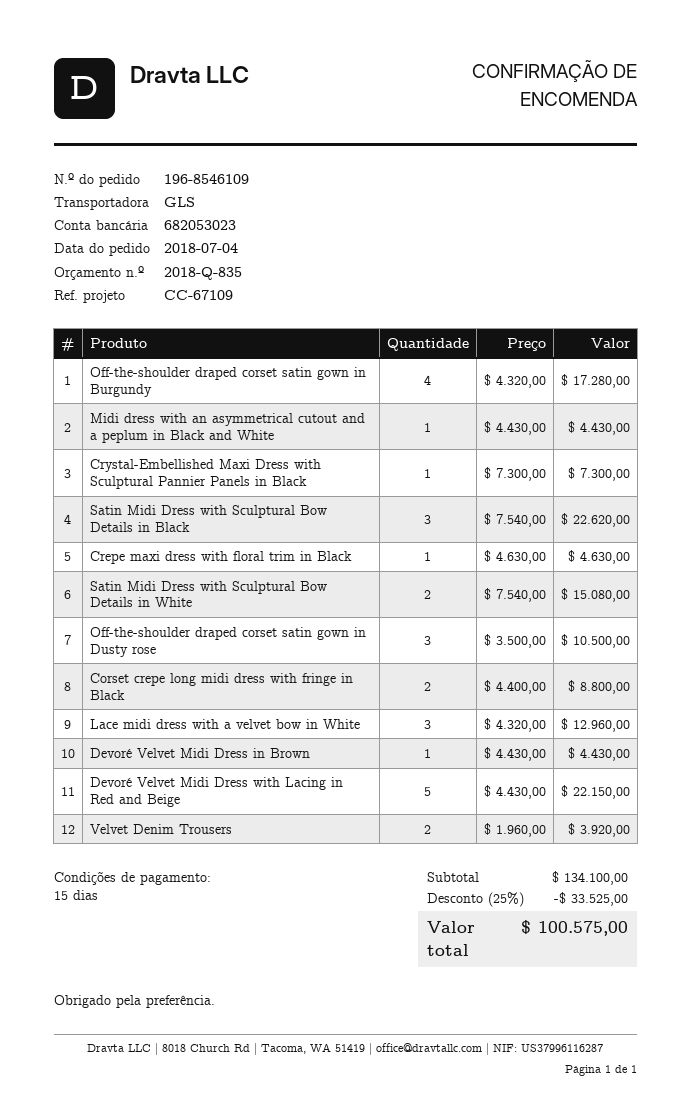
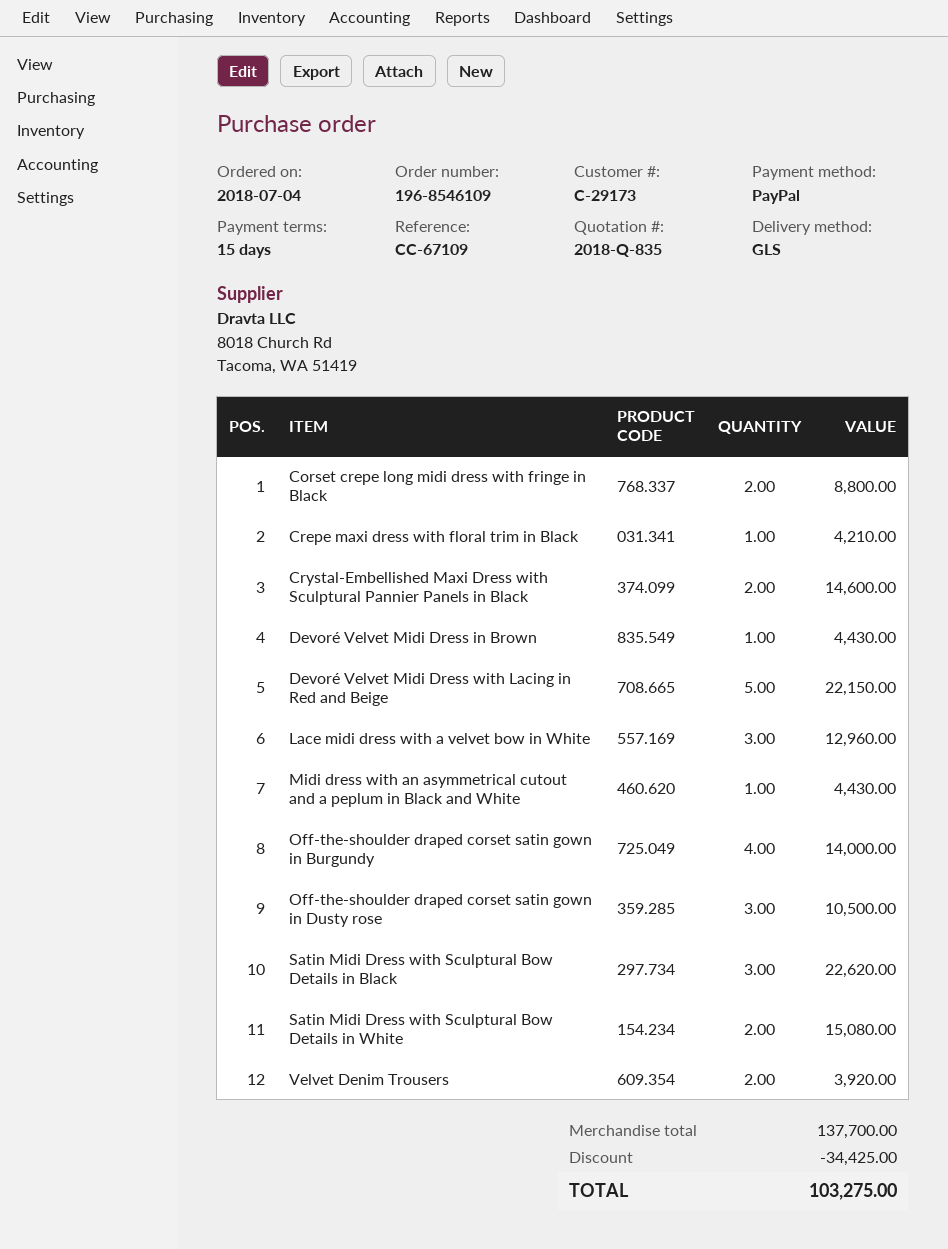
Off-the-shoulder draped corset satin gown in Burgundy: 4 for 17280.00 -> 4 for 14000.00
Crystal-Embellished Maxi Dress with Sculptural Pannier Panels in Black: 1 for 7300.00 -> 2 for 14600.00
Crepe maxi dress with floral trim in Black: 1 for 4630.00 -> 1 for 4210.00
subtotal: 134100.00 -> 137700.00
discount: 33525.00 -> 34425.00
total: 100575.00 -> 103275.00

